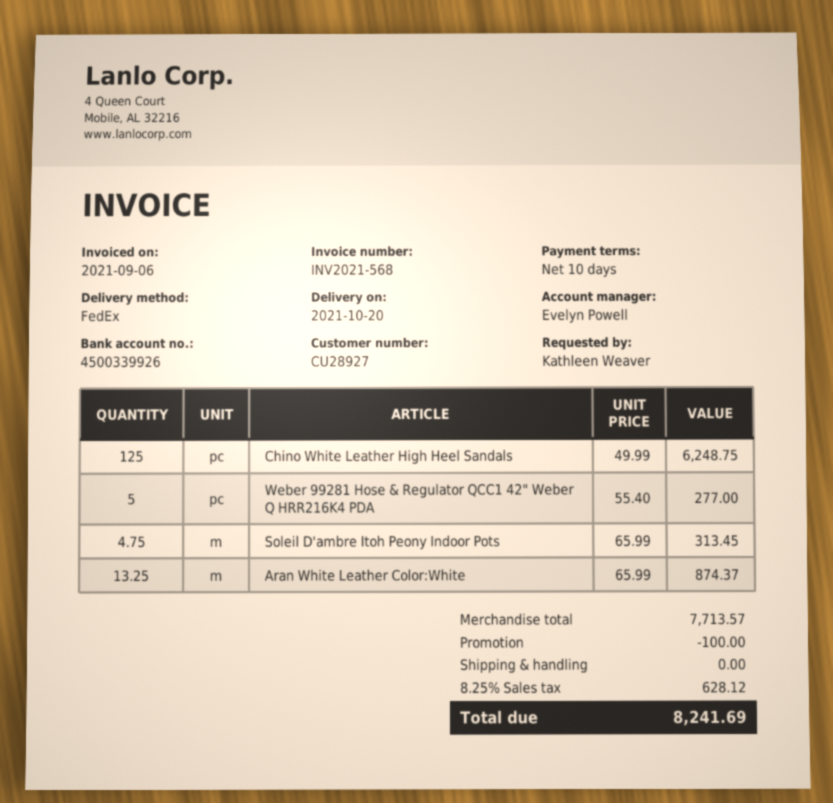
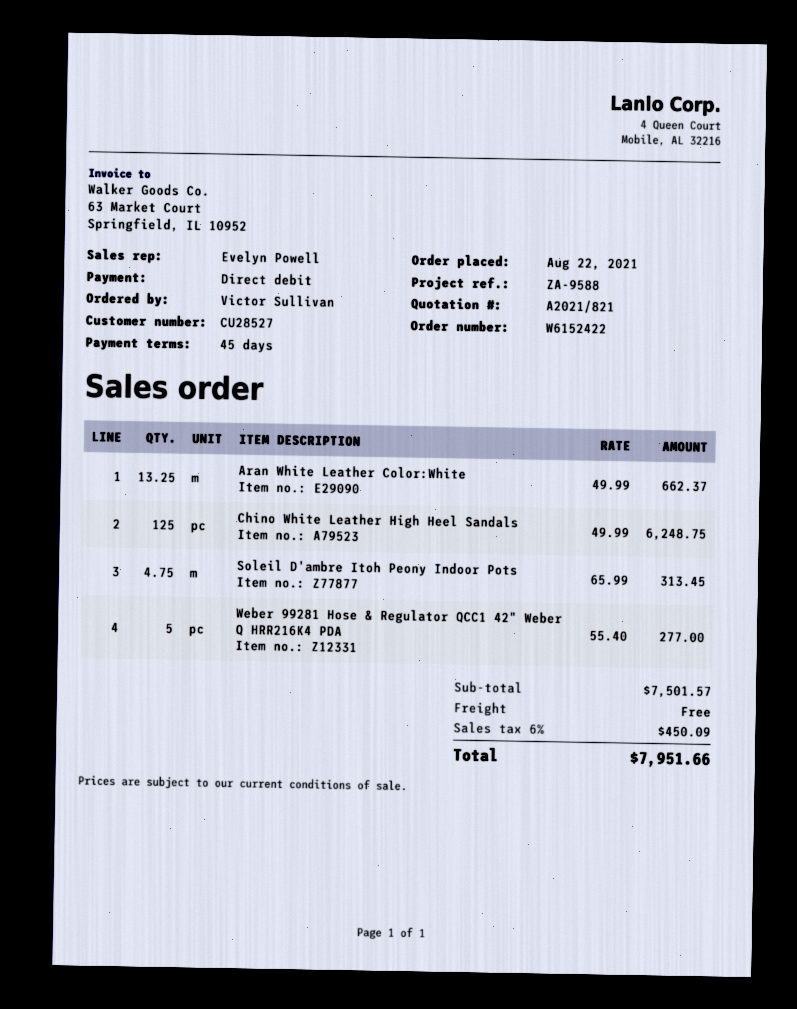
payment terms: 10 days -> 45 days
customer number: CU28927 -> CU28527
ordered by: Kathleen Weaver -> Victor Sullivan
Aran White Leather Color:White: 13.25 x 65.99 = 874.37 -> 13.25 x 49.99 = 662.37
subtotal: 7713.57 -> 7501.57
discount: 100.00 -> none
tax: 8.25% = 628.12 -> 6% = 450.09
total: 8241.69 -> 7951.66

